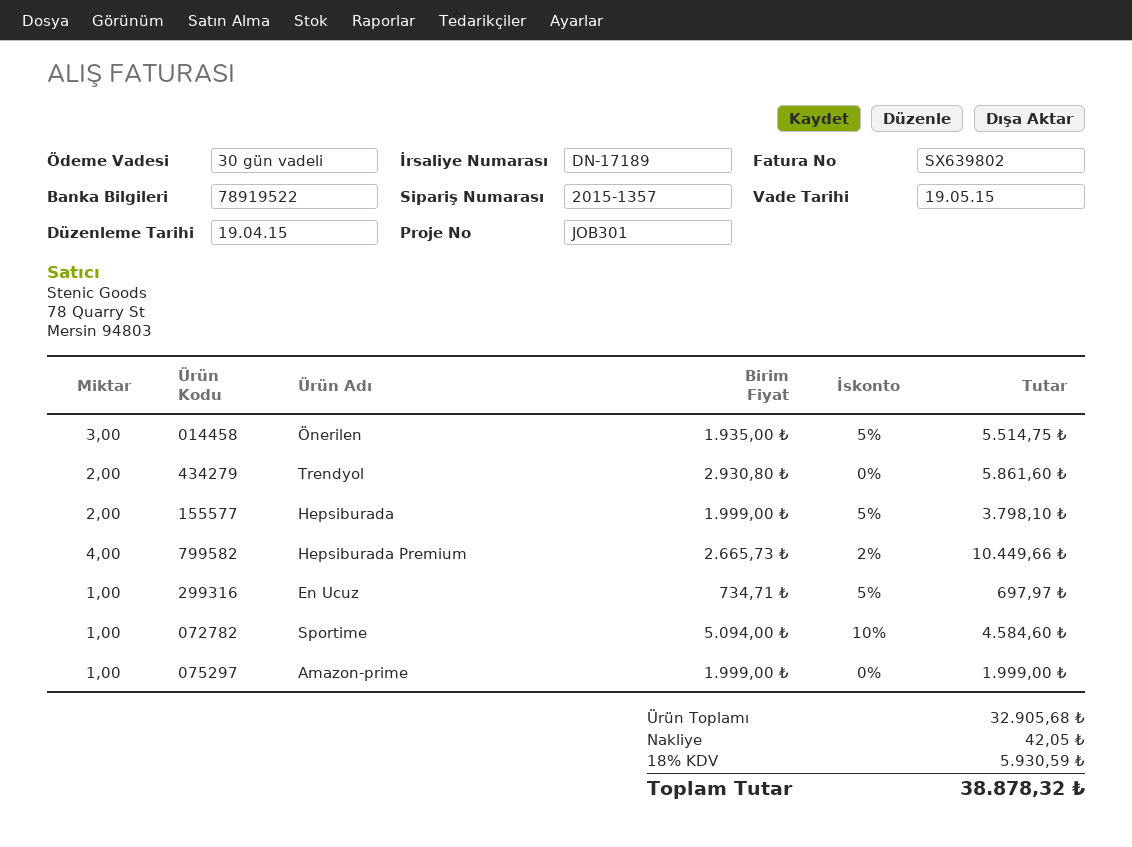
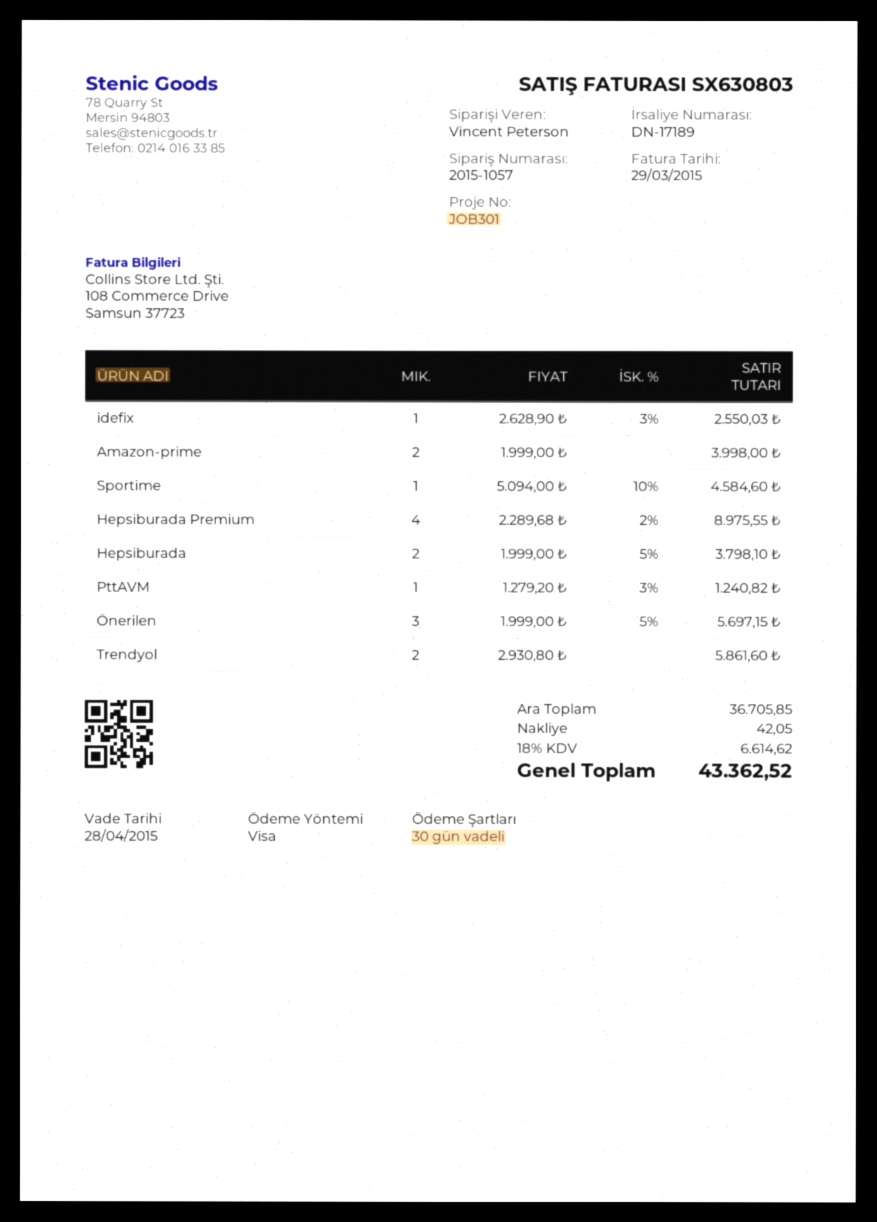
order number: 2015-1357 -> 2015-1057
invoice number: SX639802 -> SX630803
invoice date: 2015-04-19 -> 2015-03-29
due date: 2015-05-19 -> 2015-04-28
Önerilen: 3 x 1935.00 - 5% = 5514.75 -> 3 x 1999.00 - 5% = 5697.15
Hepsiburada Premium: 4 x 2665.73 - 2% = 10449.66 -> 4 x 2289.68 - 2% = 8975.55
En Ucuz: 1 x 734.71 - 5% = 697.97 -> none
Amazon-prime: 1 x 1999.00 = 1999.00 -> 2 x 1999.00 = 3998.00
idefix: none -> 1 x 2628.90 - 3% = 2550.03
PttAVM: none -> 1 x 1279.20 - 3% = 1240.82
subtotal: 32905.68 -> 36705.85
tax: 18% = 5930.59 -> 18% = 6614.62
total: 38878.32 -> 43362.52

